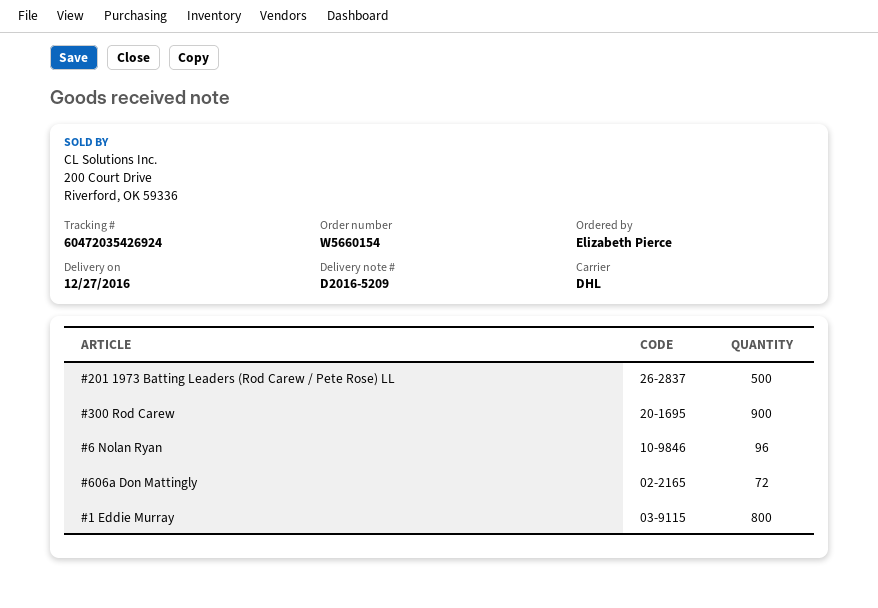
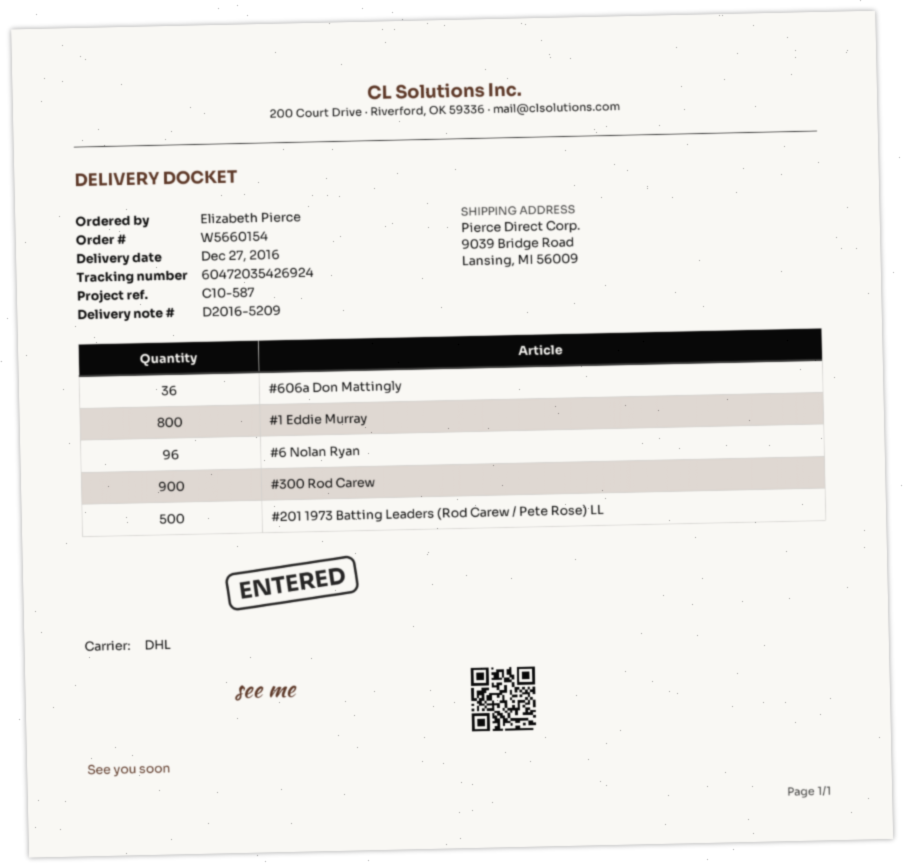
#606a Don Mattingly: 72 -> 36

